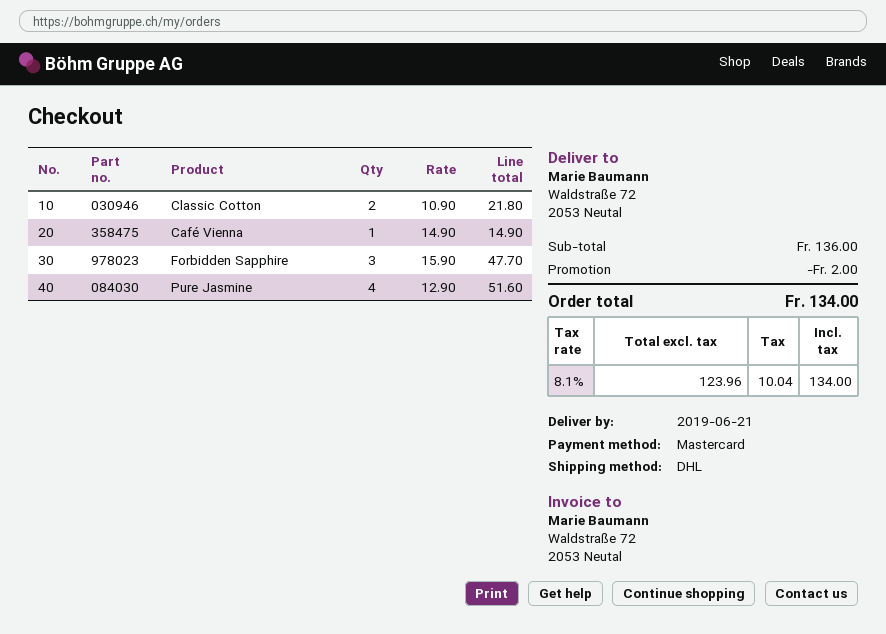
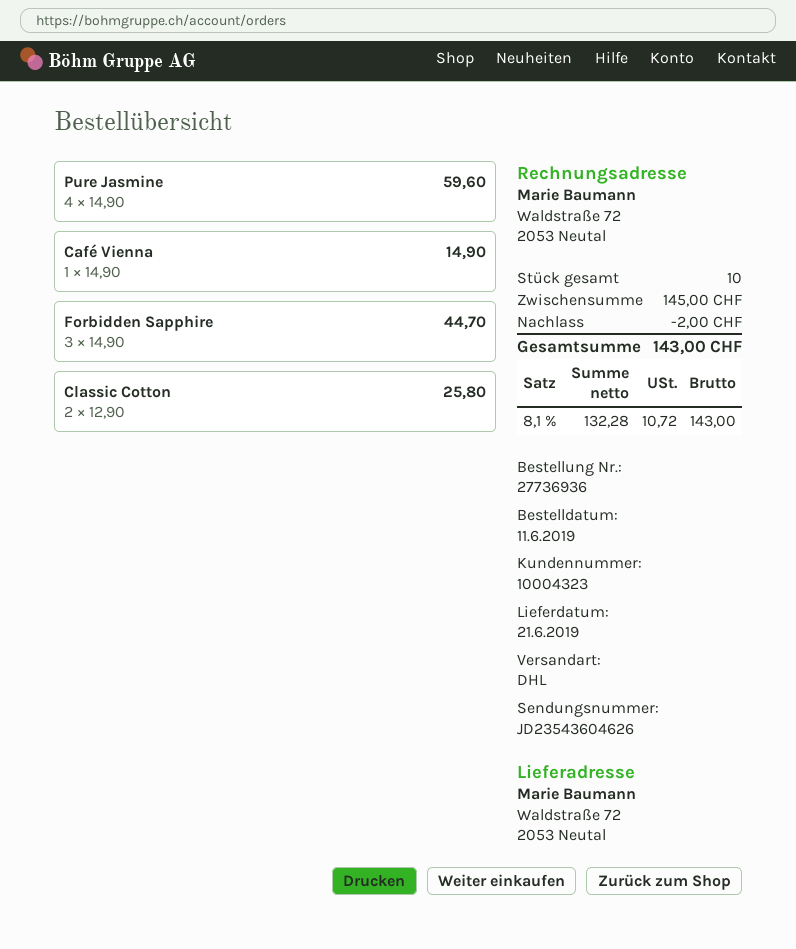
Classic Cotton: 2 x 10.90 = 21.80 -> 2 x 12.90 = 25.80
Forbidden Sapphire: 3 x 15.90 = 47.70 -> 3 x 14.90 = 44.70
Pure Jasmine: 4 x 12.90 = 51.60 -> 4 x 14.90 = 59.60
subtotal: 136.00 -> 145.00
net: 123.96 -> 132.28
tax: 8.1% = 10.04 -> 8.1% = 10.72
total: 134.00 -> 143.00

